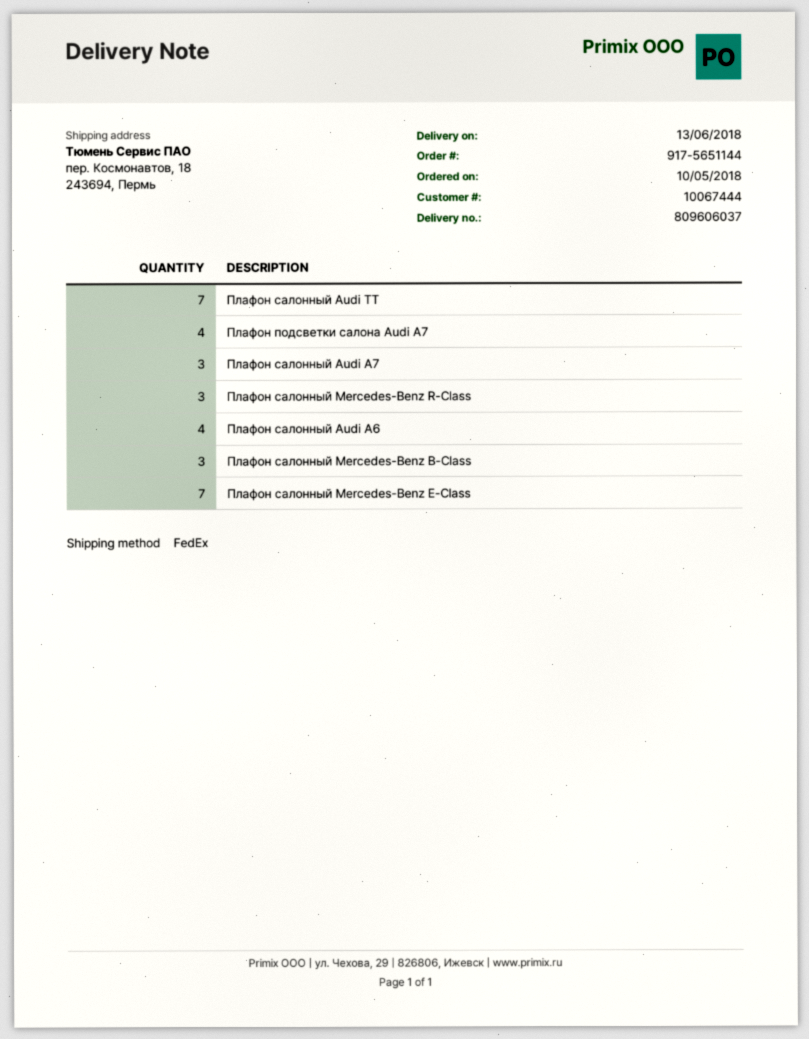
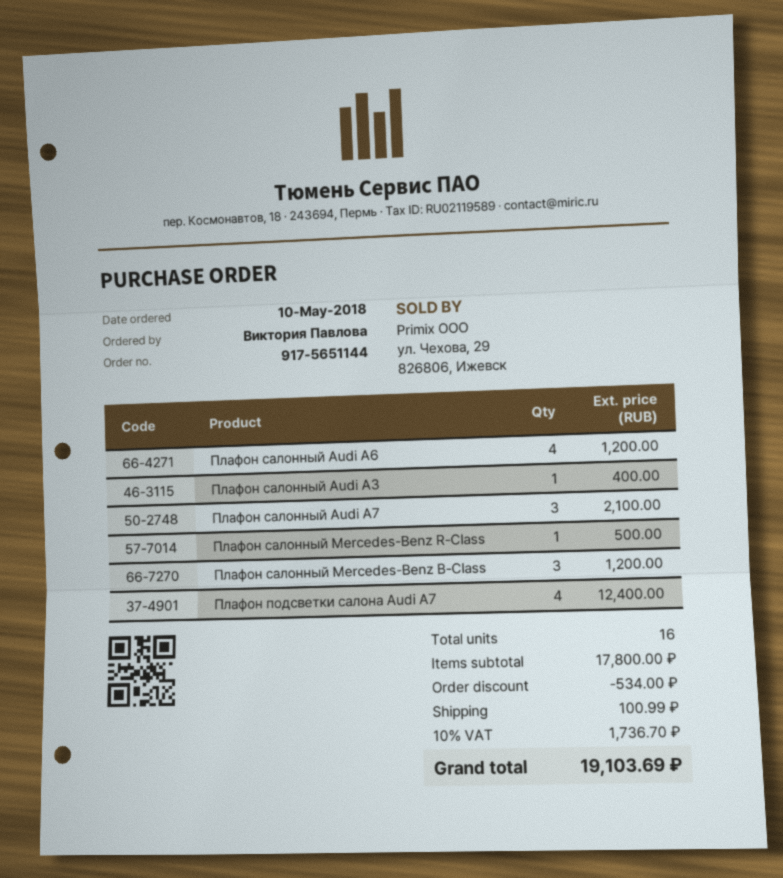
Плафон салонный Audi TT: 7 -> none
Плафон салонный Mercedes-Benz R-Class: 3 -> 1
Плафон салонный Mercedes-Benz E-Class: 7 -> none
Плафон салонный Audi A3: none -> 1

